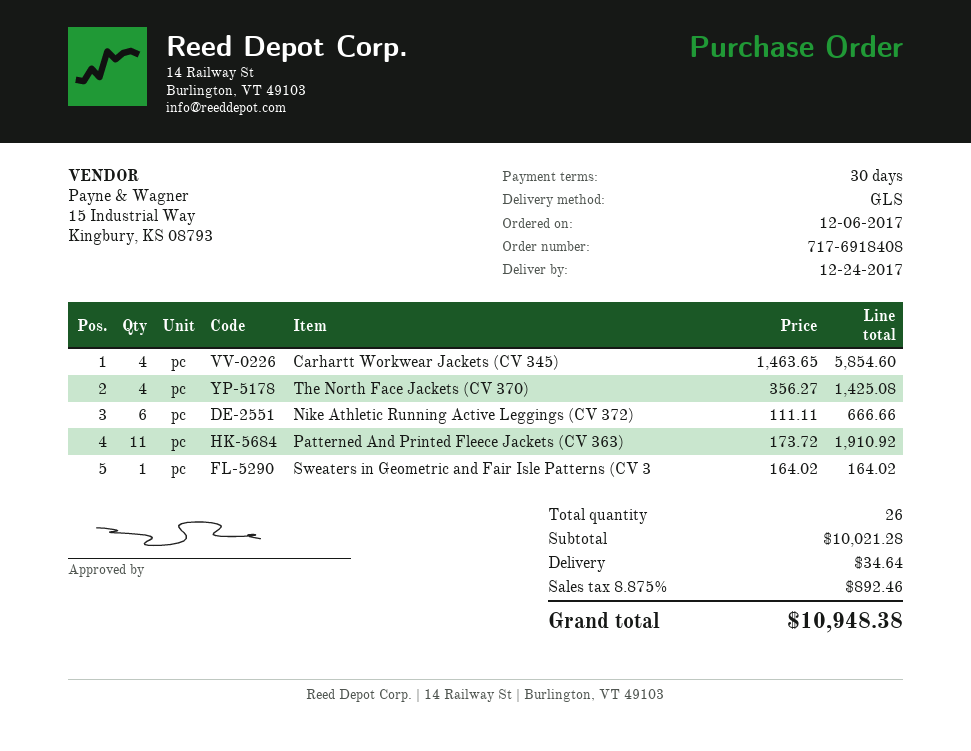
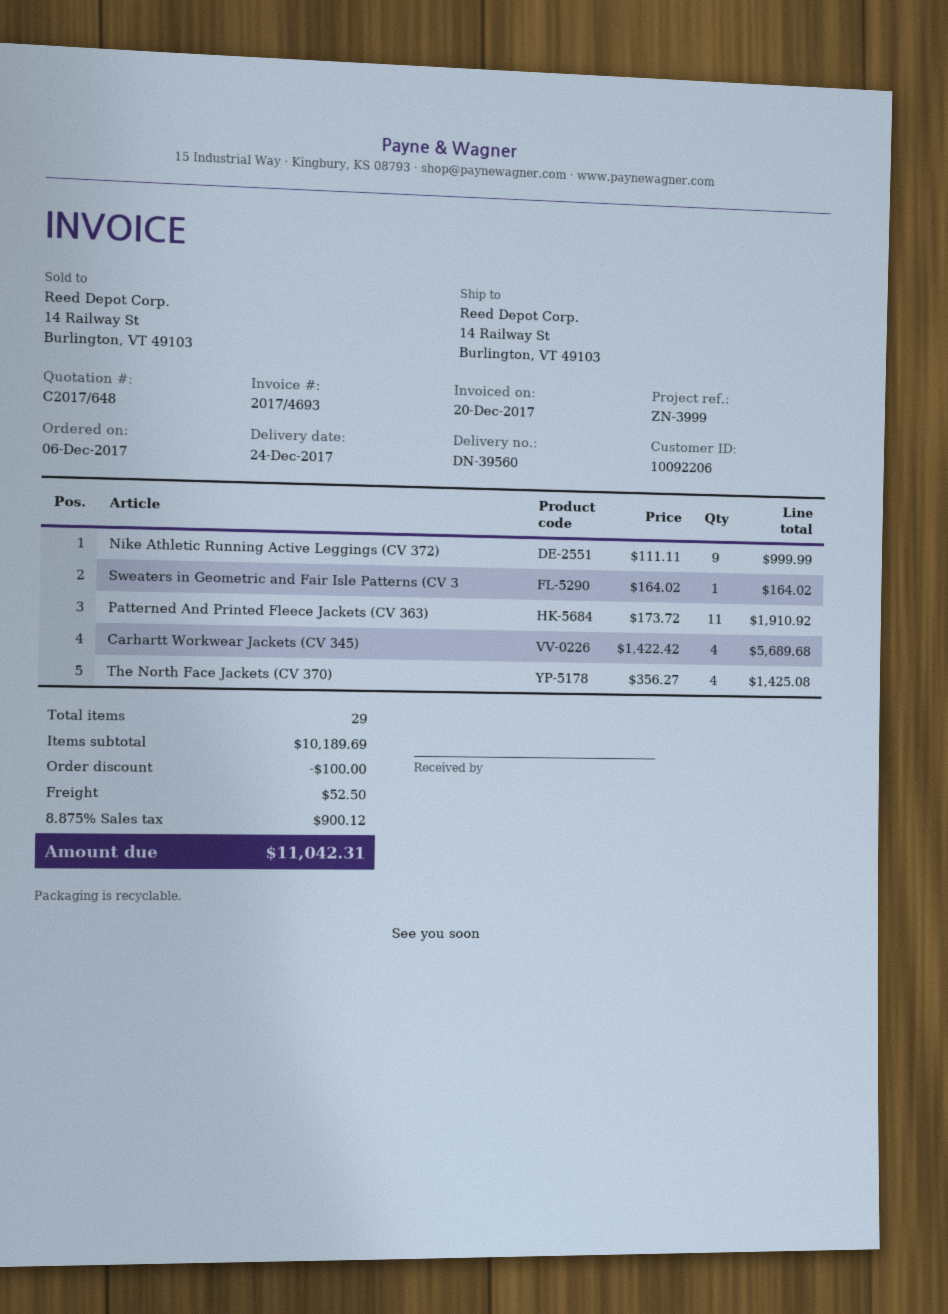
Carhartt Workwear Jackets (CV 345): 4 x 1463.65 = 5854.60 -> 4 x 1422.42 = 5689.68
Nike Athletic Running Active Leggings (CV 372): 6 x 111.11 = 666.66 -> 9 x 111.11 = 999.99
total quantity: 26 -> 29
subtotal: 10021.28 -> 10189.69
discount: none -> 100.00
shipping: 34.64 -> 52.50
tax: 8.875% = 892.46 -> 8.875% = 900.12
total: 10948.38 -> 11042.31

